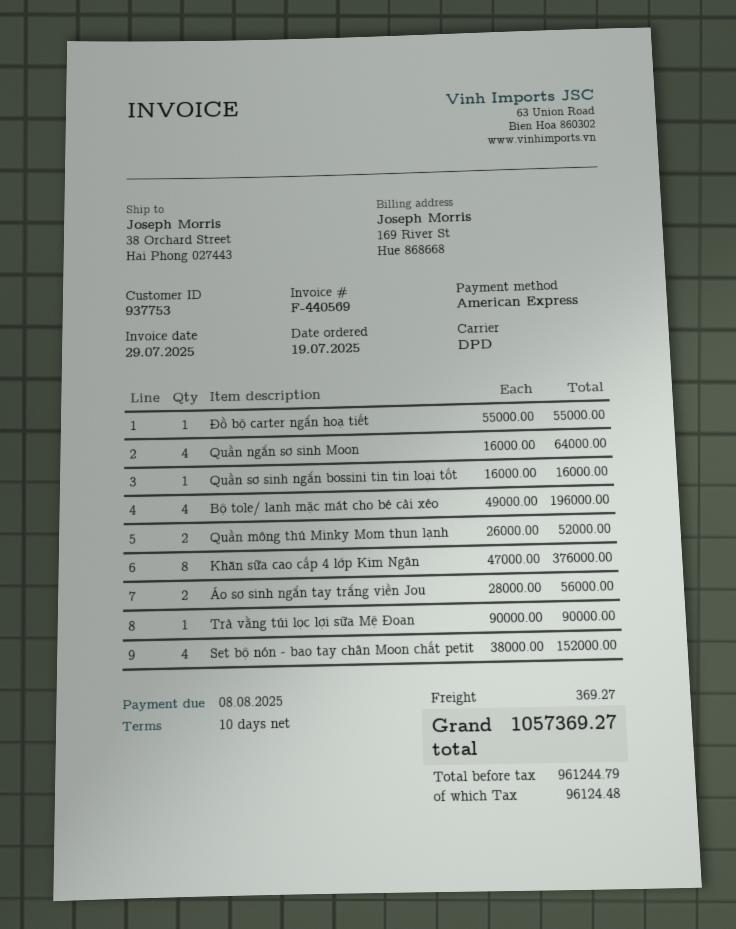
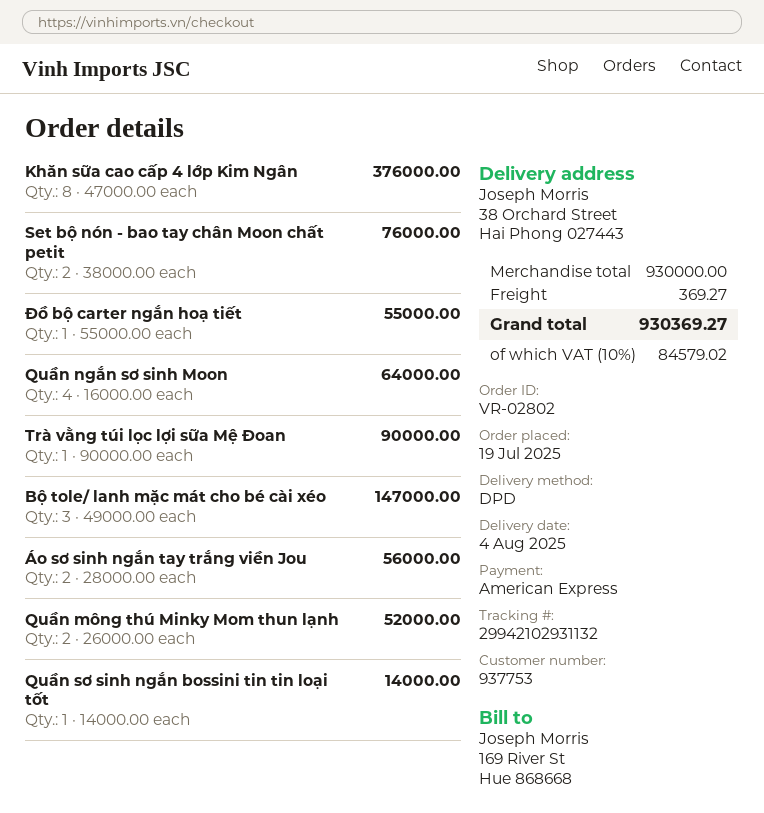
Quần sơ sinh ngắn bossini tin tin loại tốt: 1 x 16000.00 = 16000.00 -> 1 x 14000.00 = 14000.00
Bộ tole/ lanh mặc mát cho bé cài xéo: 4 x 49000.00 = 196000.00 -> 3 x 49000.00 = 147000.00
Set bộ nón - bao tay chân Moon chất petit: 4 x 38000.00 = 152000.00 -> 2 x 38000.00 = 76000.00
tax: 96124.48 -> 84579.02
total: 1057369.27 -> 930369.27

